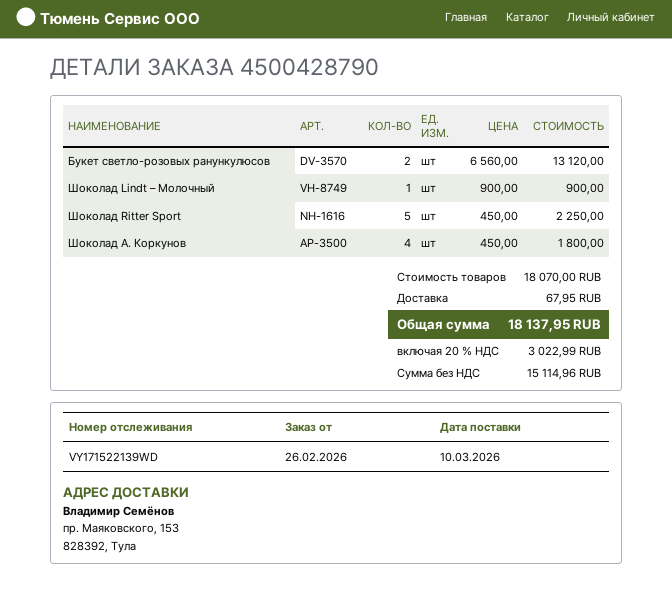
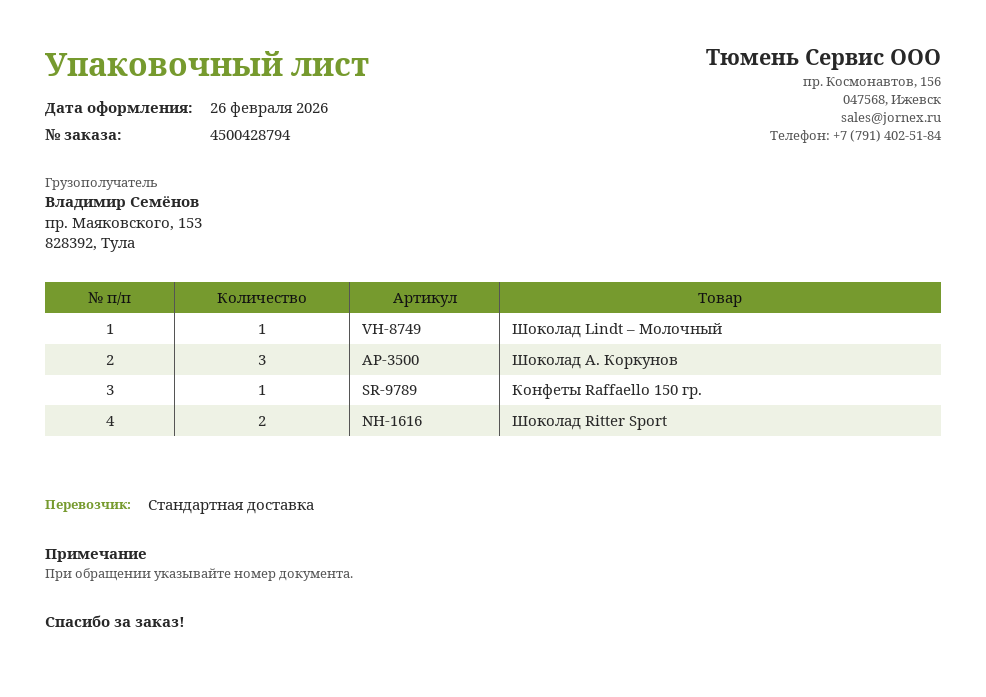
order number: 4500428790 -> 4500428794
Букет светло-розовых ранункулюсов: 2 -> none
Шоколад Ritter Sport: 5 -> 2
Шоколад А. Коркунов: 4 -> 3
Конфеты Raffaello 150 гр.: none -> 1

